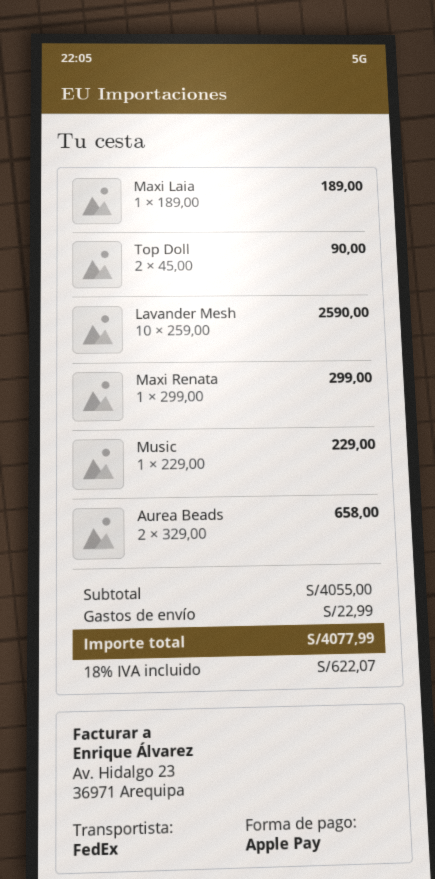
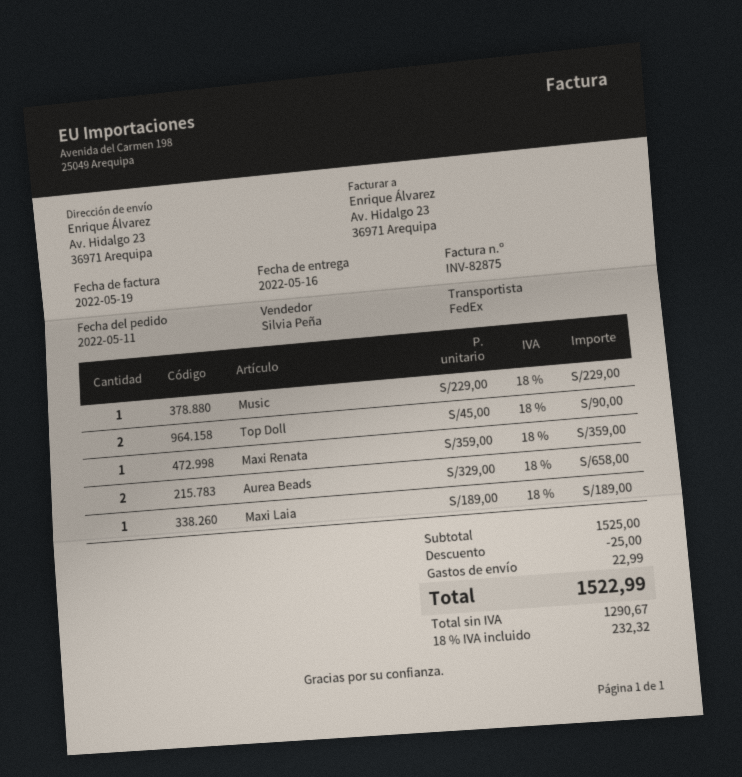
Lavander Mesh: 10 x 259.00 = 2590.00 -> none
Maxi Renata: 1 x 299.00 = 299.00 -> 1 x 359.00 = 359.00
subtotal: 4055.00 -> 1525.00
discount: none -> 25.00
tax: 18% = 622.07 -> 18% = 232.32
total: 4077.99 -> 1522.99

